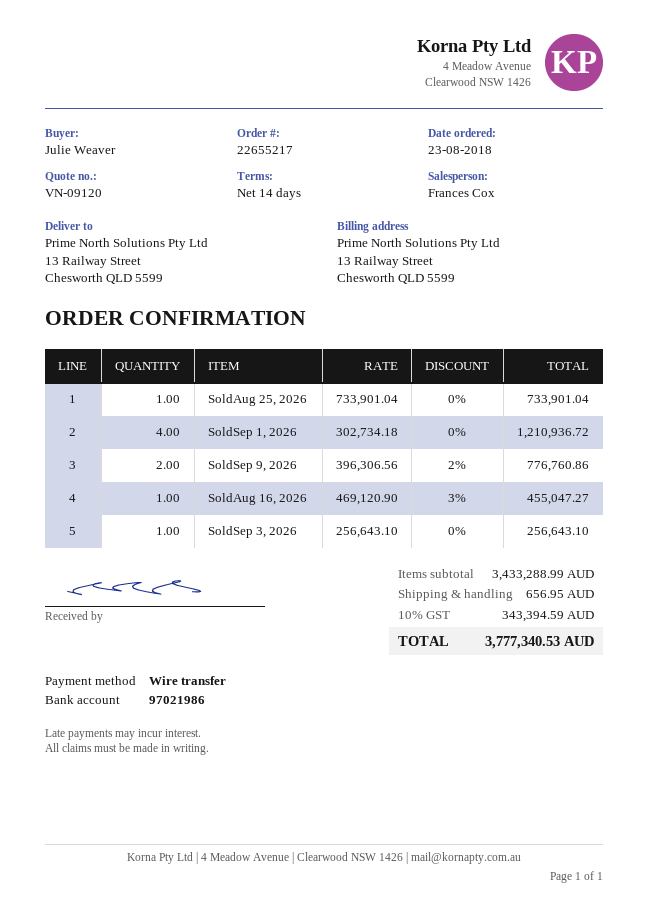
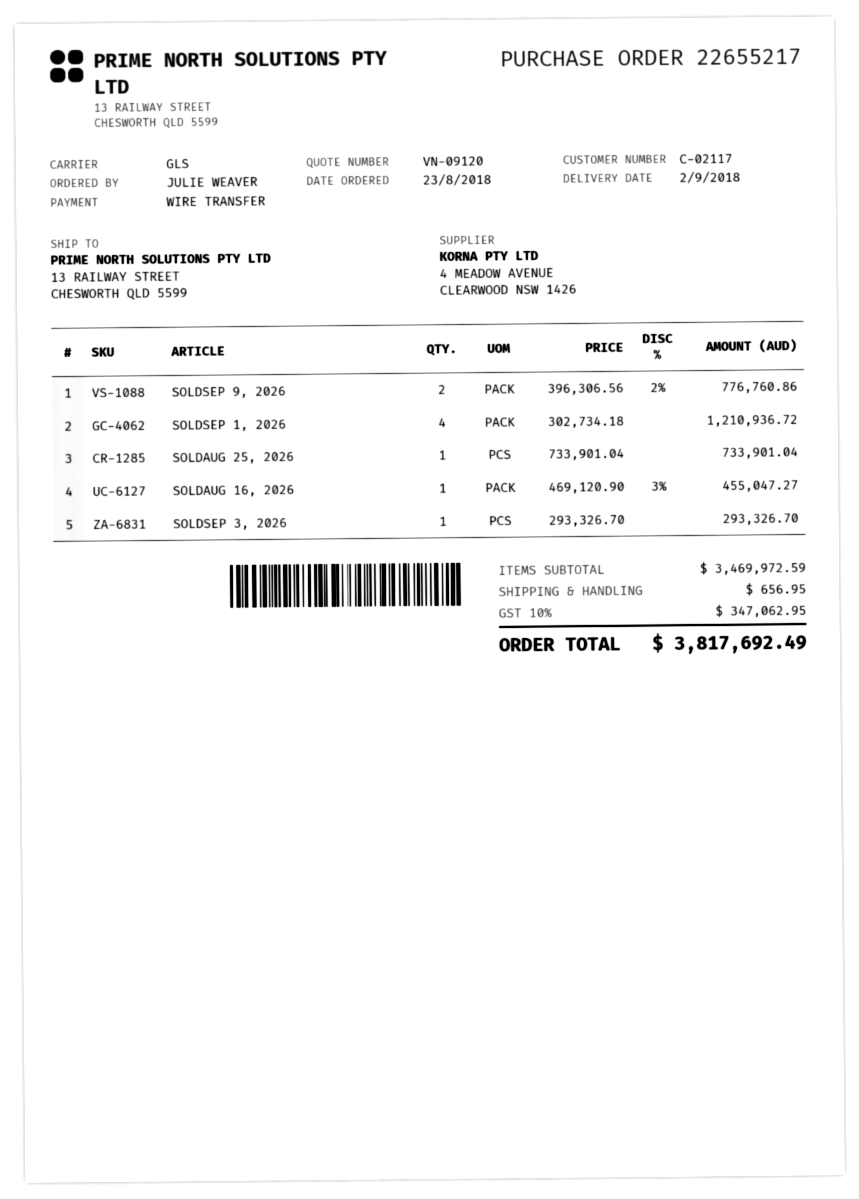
SoldSep 3, 2026: 1 x 256643.10 = 256643.10 -> 1 x 293326.70 = 293326.70
subtotal: 3433288.99 -> 3469972.59
tax: 10% = 343394.59 -> 10% = 347062.95
total: 3777340.53 -> 3817692.49

